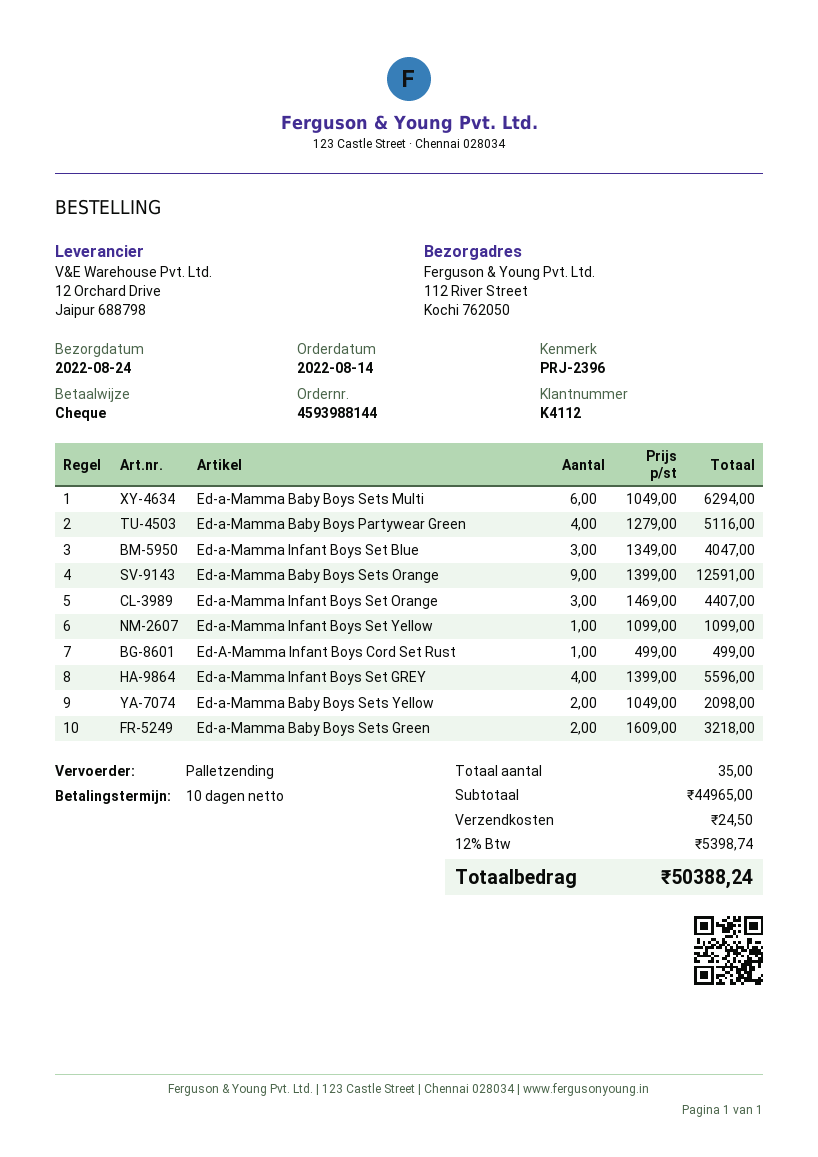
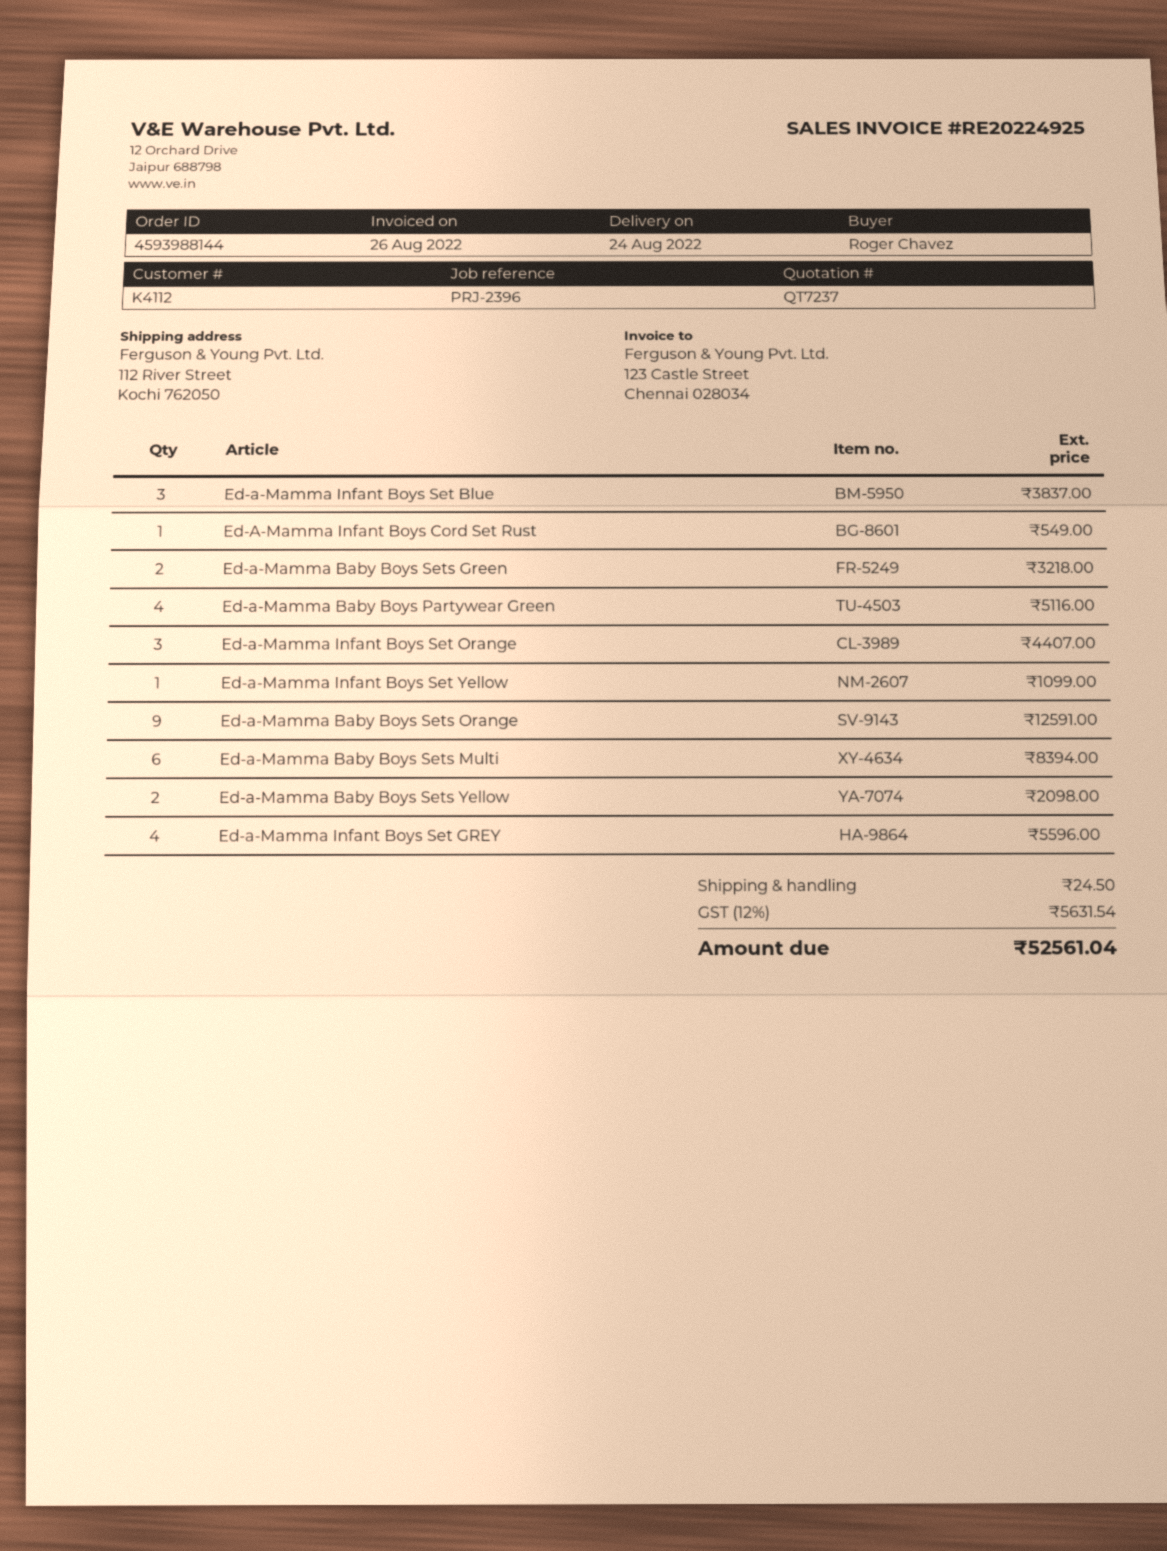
Ed-a-Mamma Baby Boys Sets Multi: 6 for 6294.00 -> 6 for 8394.00
Ed-a-Mamma Infant Boys Set Blue: 3 for 4047.00 -> 3 for 3837.00
Ed-A-Mamma Infant Boys Cord Set Rust: 1 for 499.00 -> 1 for 549.00
tax: 12% = 5398.74 -> 12% = 5631.54
total: 50388.24 -> 52561.04

